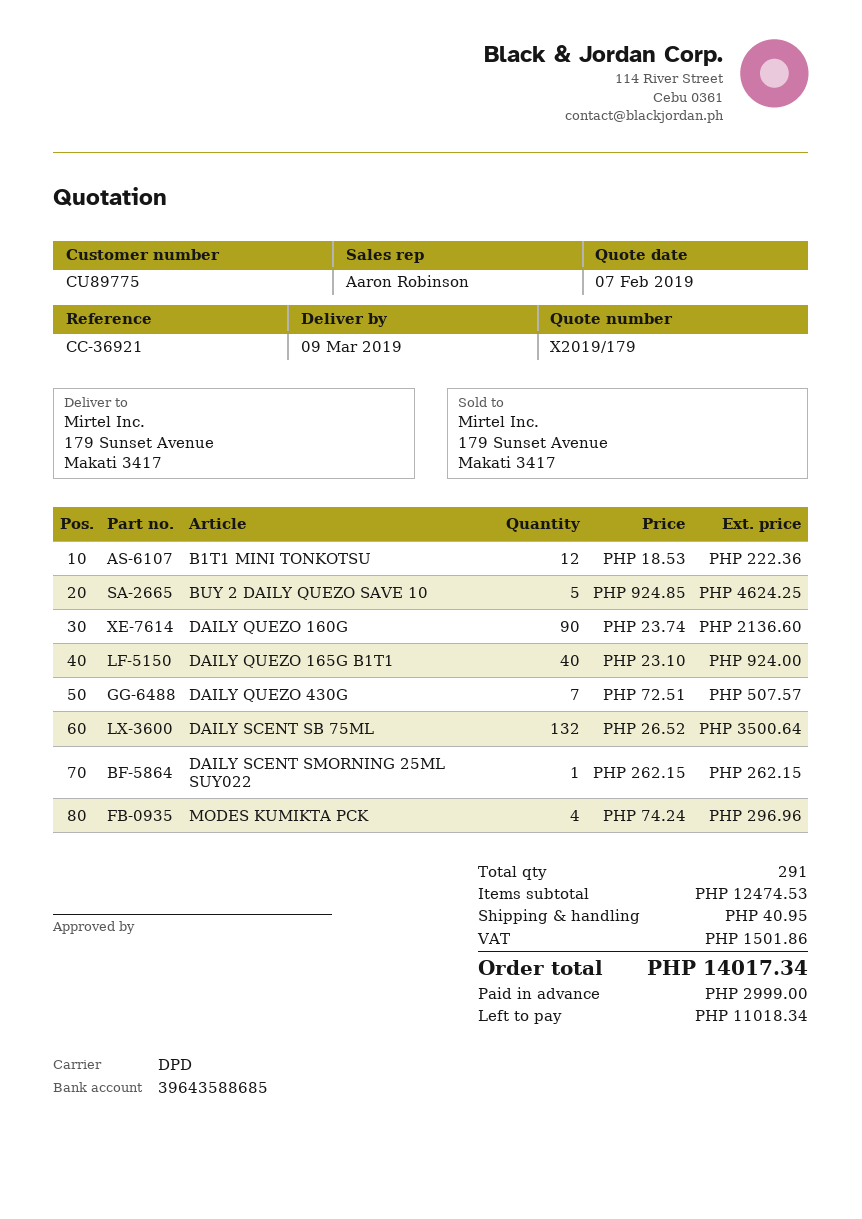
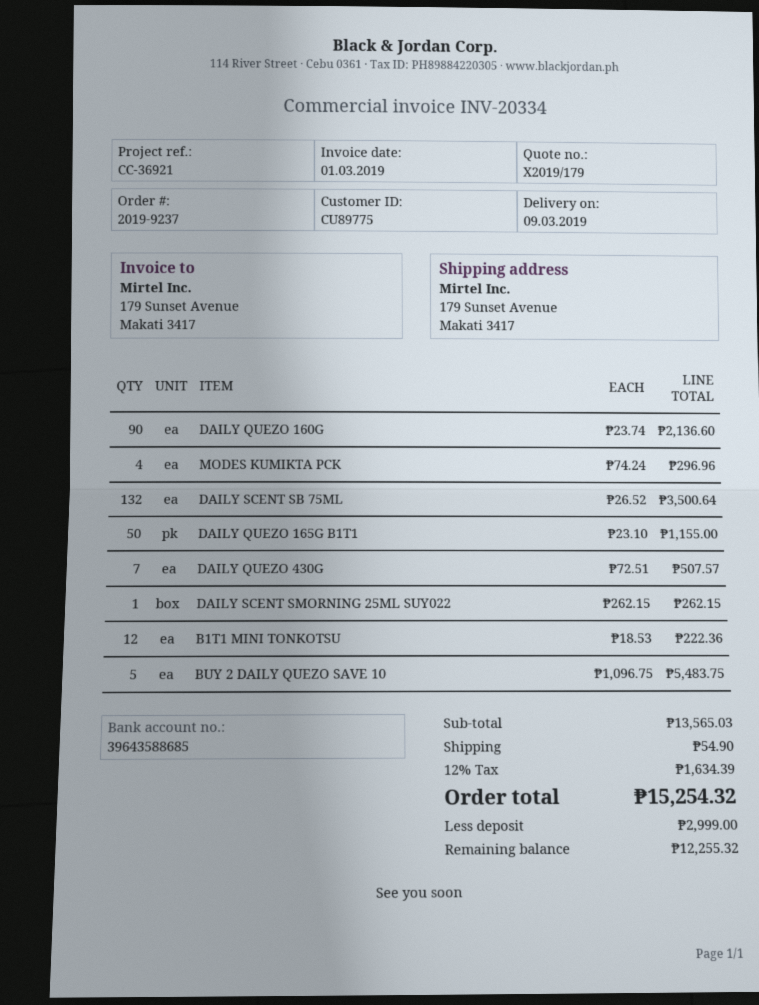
BUY 2 DAILY QUEZO SAVE 10: 5 x 924.85 = 4624.25 -> 5 x 1096.75 = 5483.75
DAILY QUEZO 165G B1T1: 40 x 23.10 = 924.00 -> 50 x 23.10 = 1155.00
subtotal: 12474.53 -> 13565.03
shipping: 40.95 -> 54.90
tax: 1501.86 -> 1634.39
total: 14017.34 -> 15254.32
balance: 11018.34 -> 12255.32

